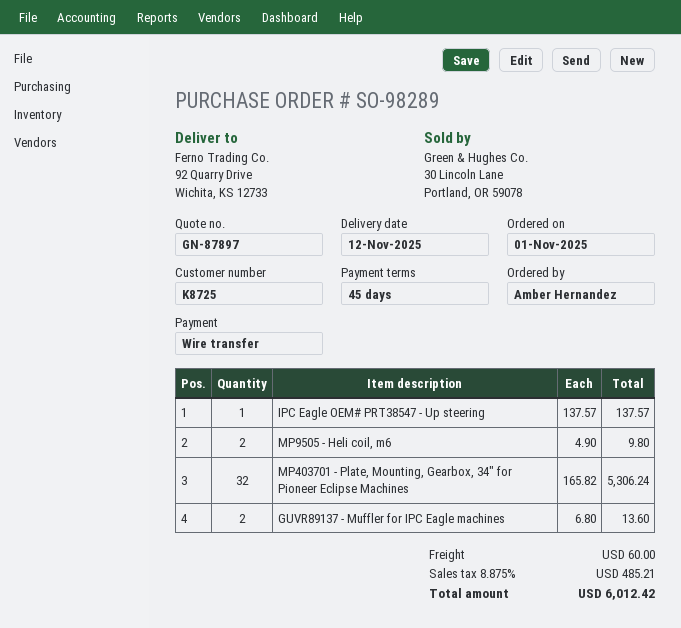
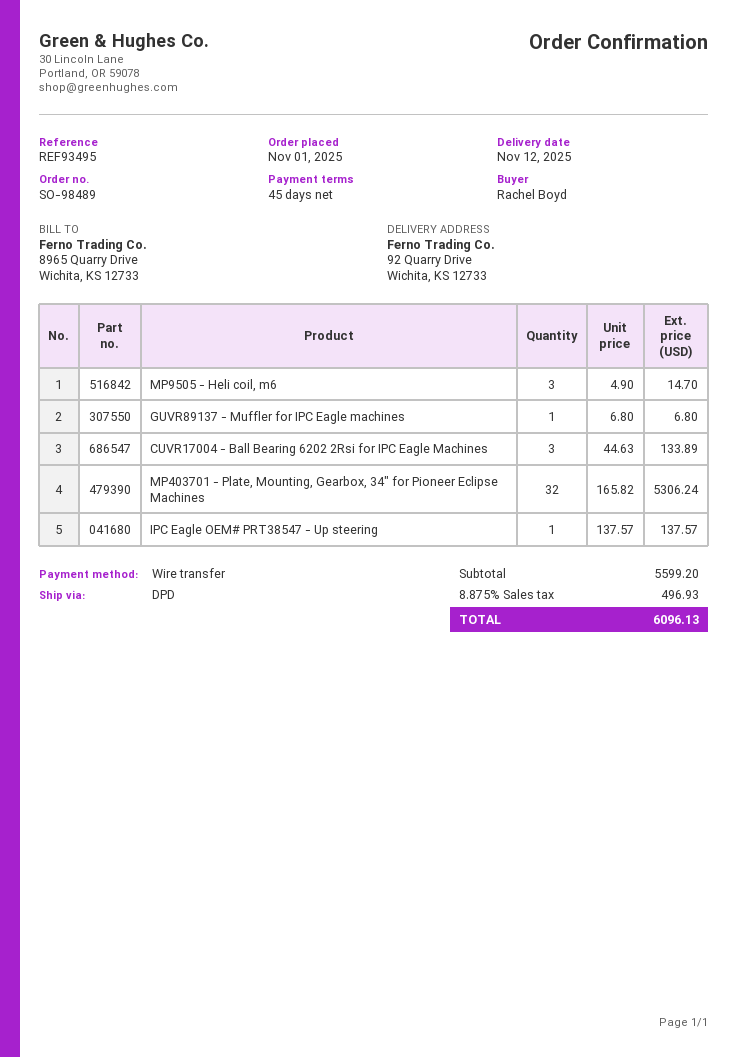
order number: SO-98289 -> SO-98489
ordered by: Amber Hernandez -> Rachel Boyd
MP9505 - Heli coil, m6: 2 x 4.90 = 9.80 -> 3 x 4.90 = 14.70
GUVR89137 - Muffler for IPC Eagle machines: 2 x 6.80 = 13.60 -> 1 x 6.80 = 6.80
CUVR17004 - Ball Bearing 6202 2Rsi for IPC Eagle Machines: none -> 3 x 44.63 = 133.89
shipping: 60.00 -> none
tax: 8.875% = 485.21 -> 8.875% = 496.93
total: 6012.42 -> 6096.13

